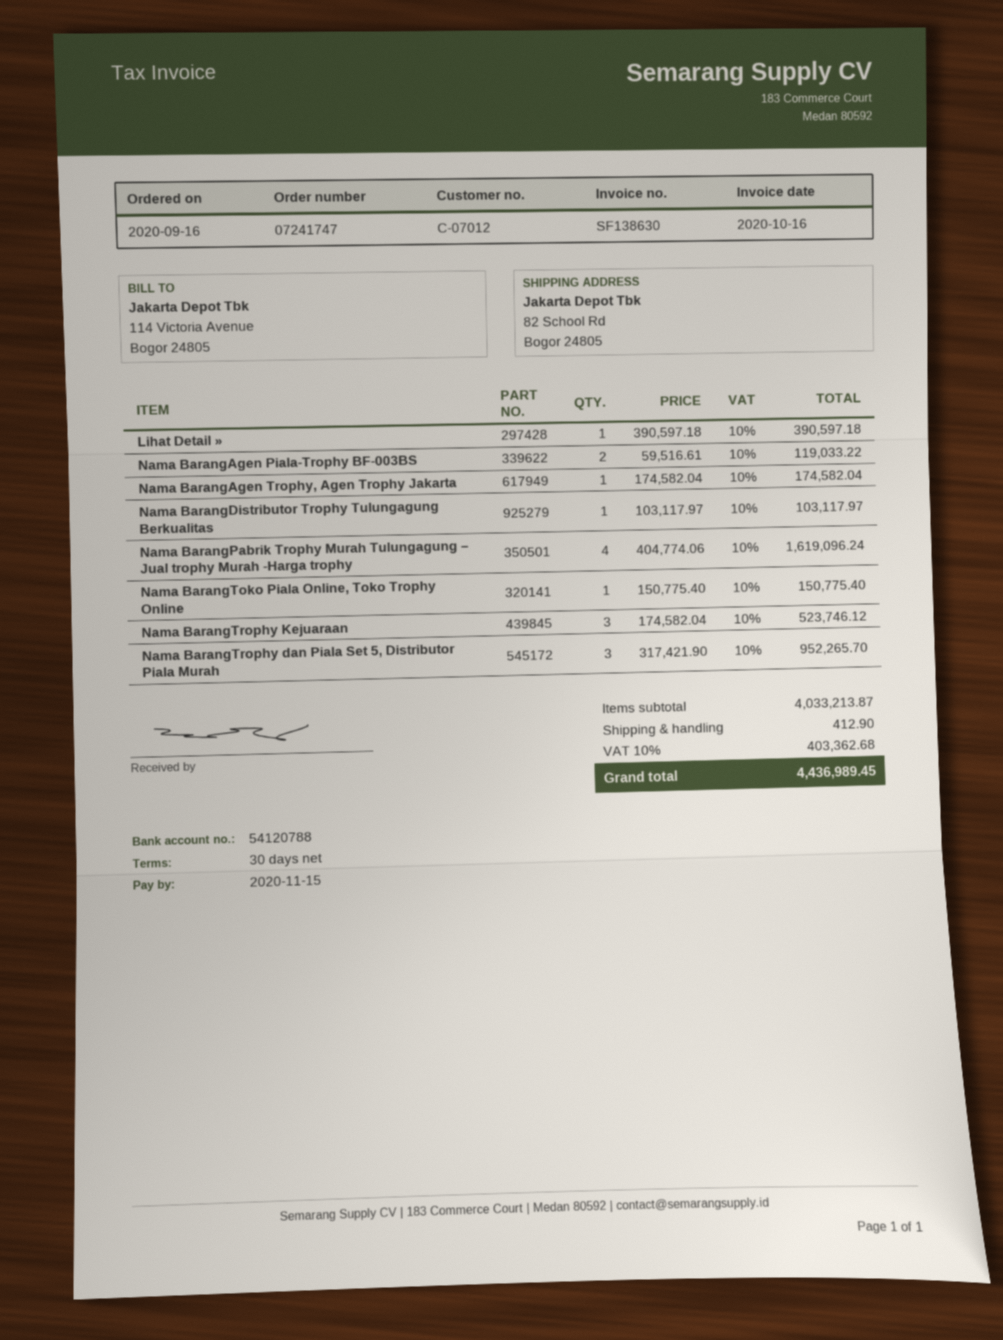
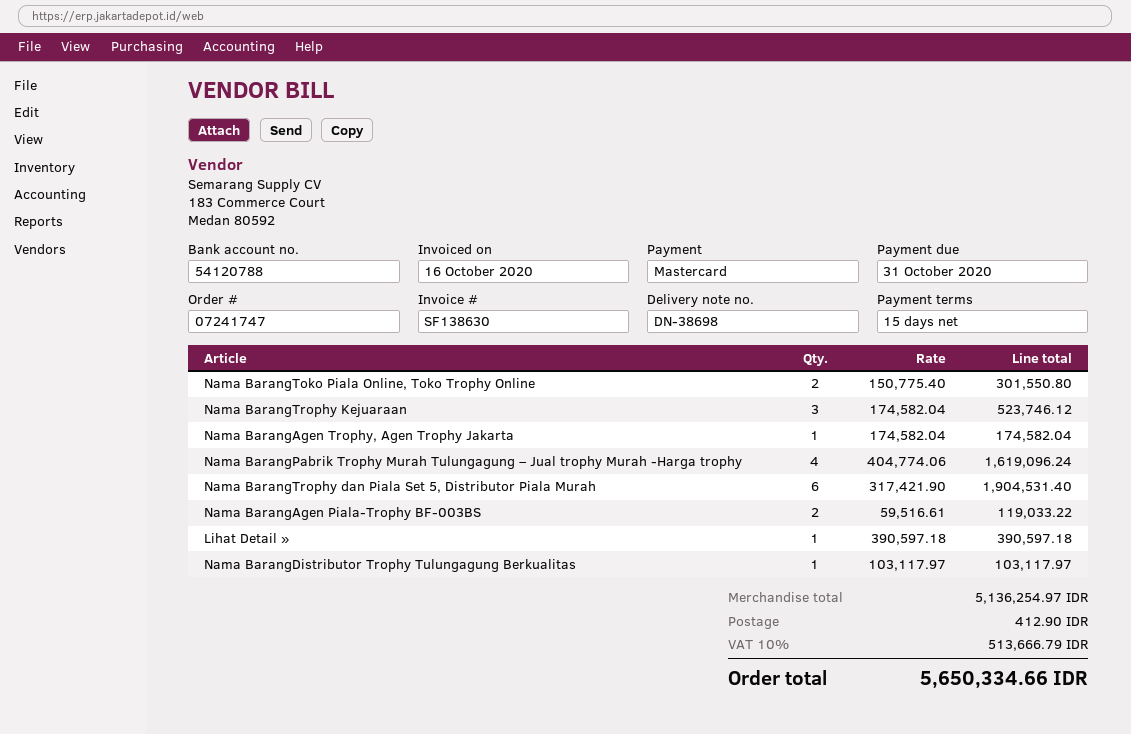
payment terms: 30 days -> 15 days
due date: 2020-11-15 -> 2020-10-31
Nama BarangToko Piala Online, Toko Trophy Online: 1 x 150775.40 = 150775.40 -> 2 x 150775.40 = 301550.80
Nama BarangTrophy dan Piala Set 5, Distributor Piala Murah: 3 x 317421.90 = 952265.70 -> 6 x 317421.90 = 1904531.40
subtotal: 4033213.87 -> 5136254.97
tax: 10% = 403362.68 -> 10% = 513666.79
total: 4436989.45 -> 5650334.66

